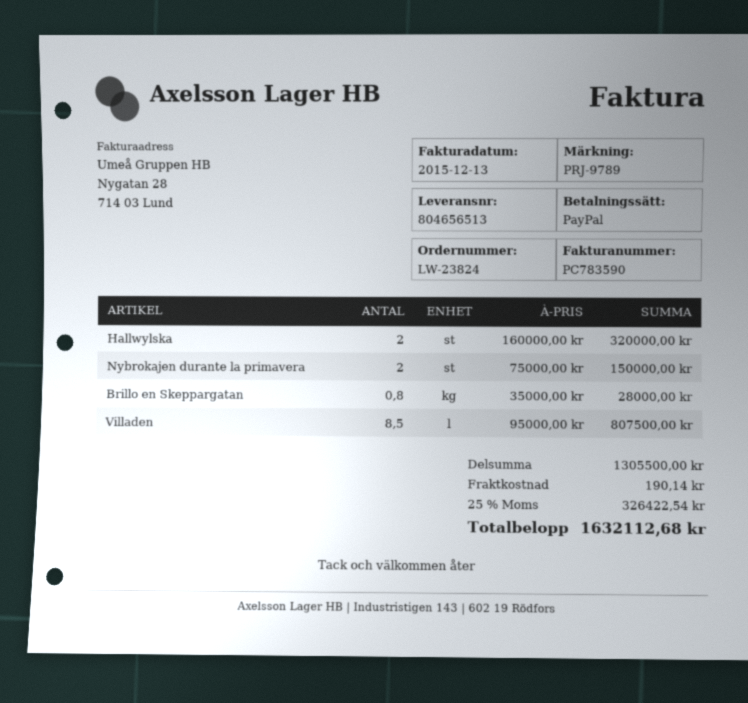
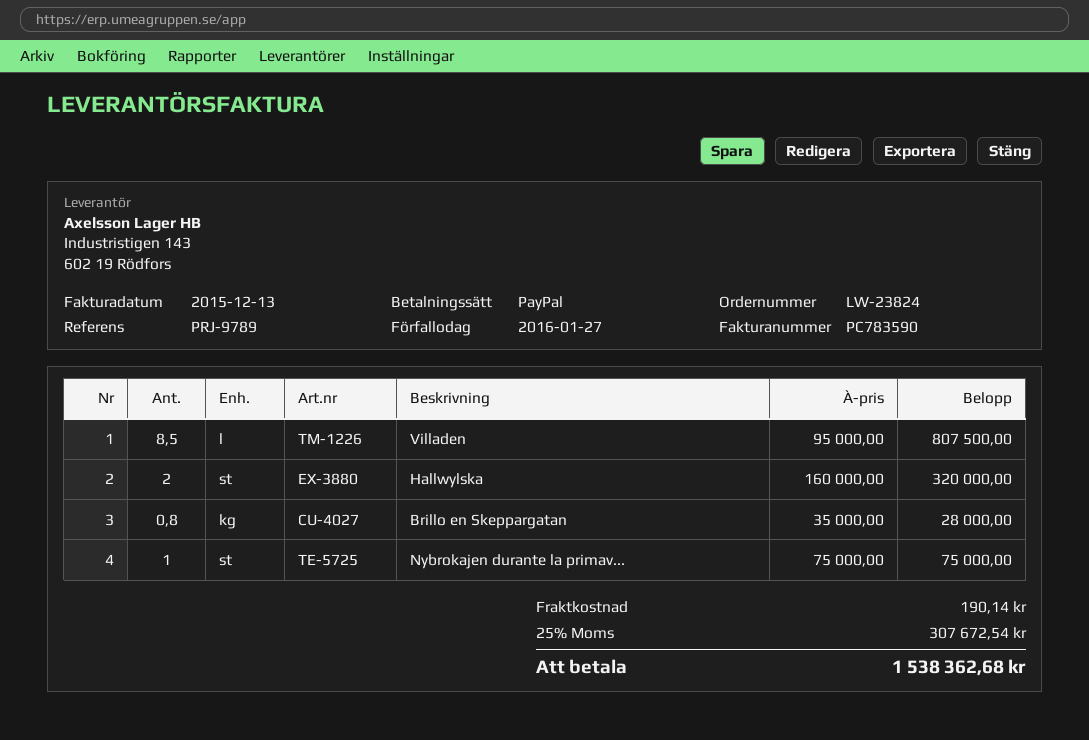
Nybrokajen durante la primavera: 2 x 75000.00 = 150000.00 -> 1 x 75000.00 = 75000.00
tax: 25% = 326422.54 -> 25% = 307672.54
total: 1632112.68 -> 1538362.68

